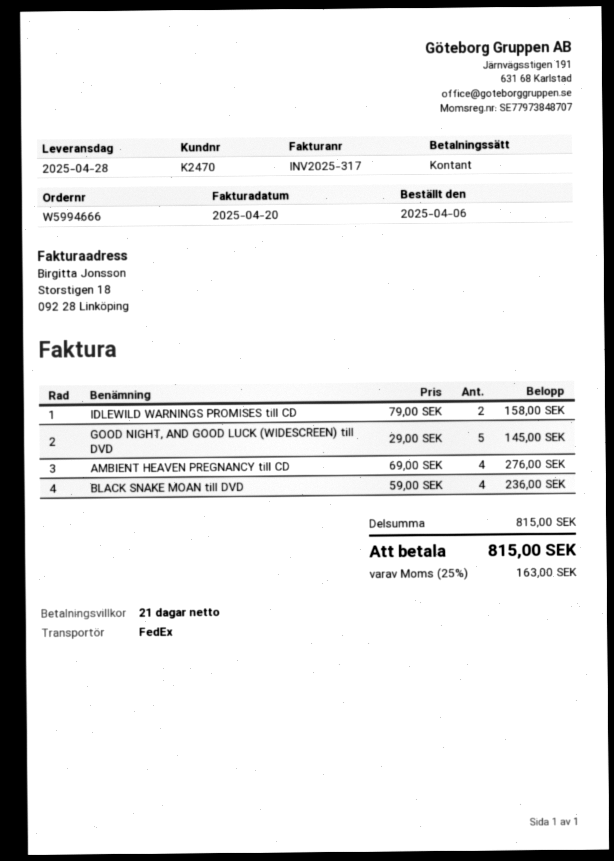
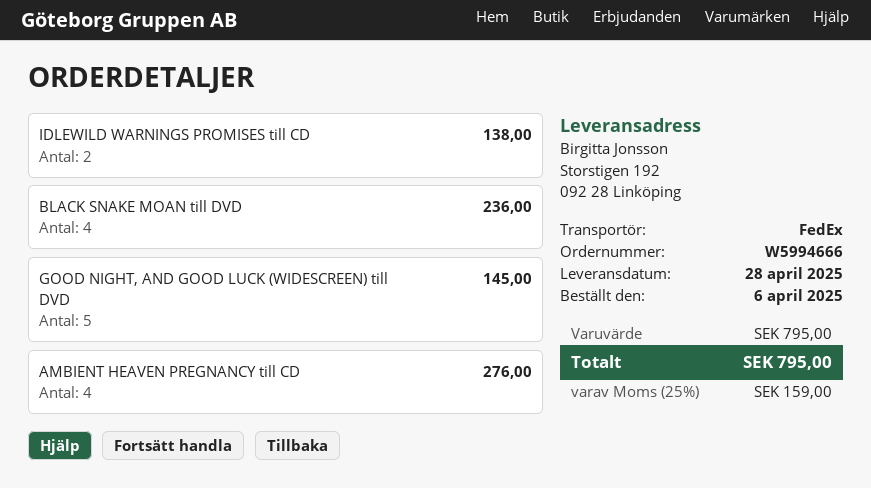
IDLEWILD WARNINGS PROMISES till CD: 2 for 158.00 -> 2 for 138.00
subtotal: 815.00 -> 795.00
tax: 25% = 163.00 -> 25% = 159.00
total: 815.00 -> 795.00

